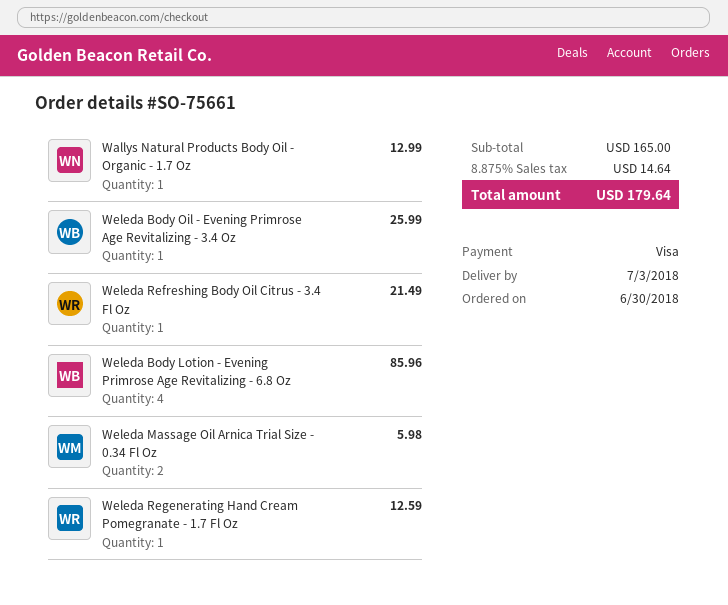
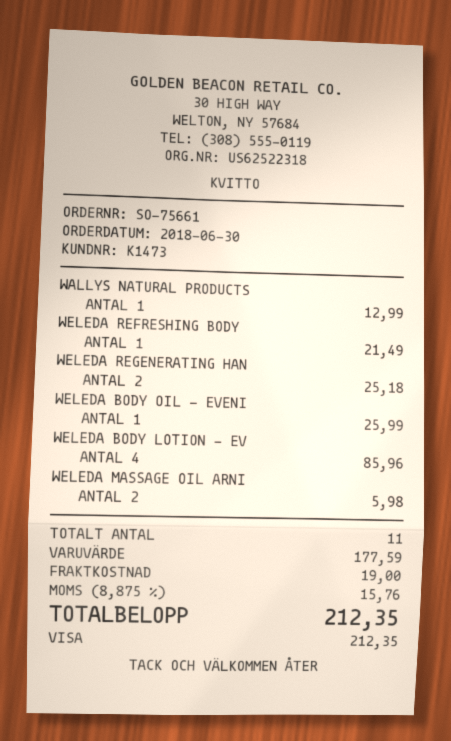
Weleda Regenerating Hand Cream Pomegranate - 1.7 Fl Oz: 1 for 12.59 -> 2 for 25.18
subtotal: 165.00 -> 177.59
shipping: none -> 19.00
tax: 8.875% = 14.64 -> 8.875% = 15.76
total: 179.64 -> 212.35

